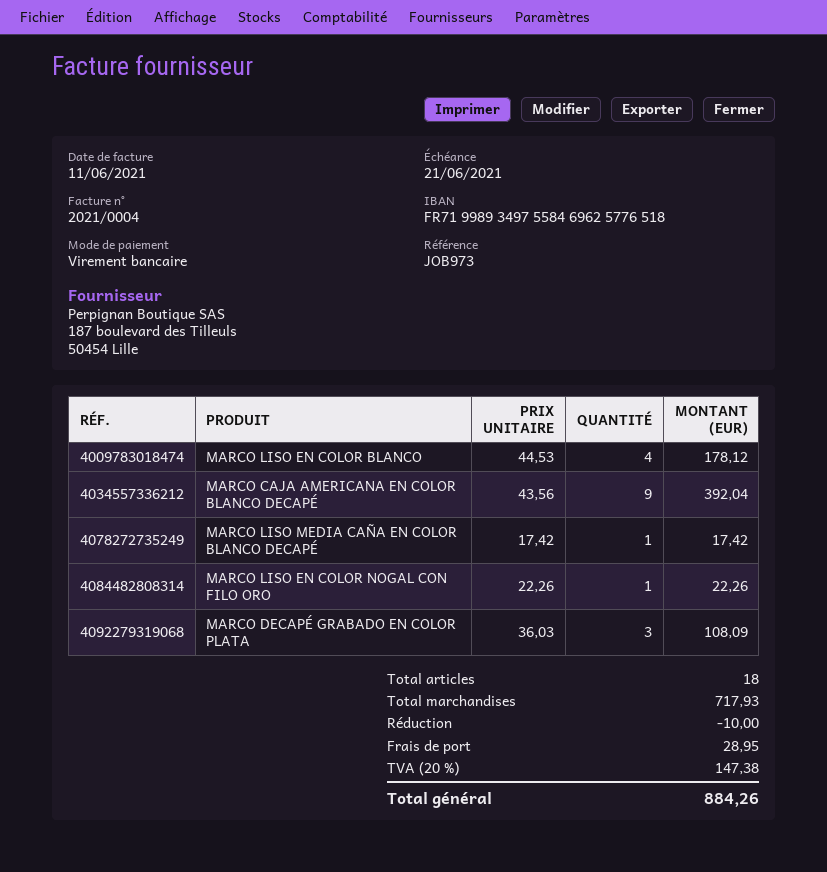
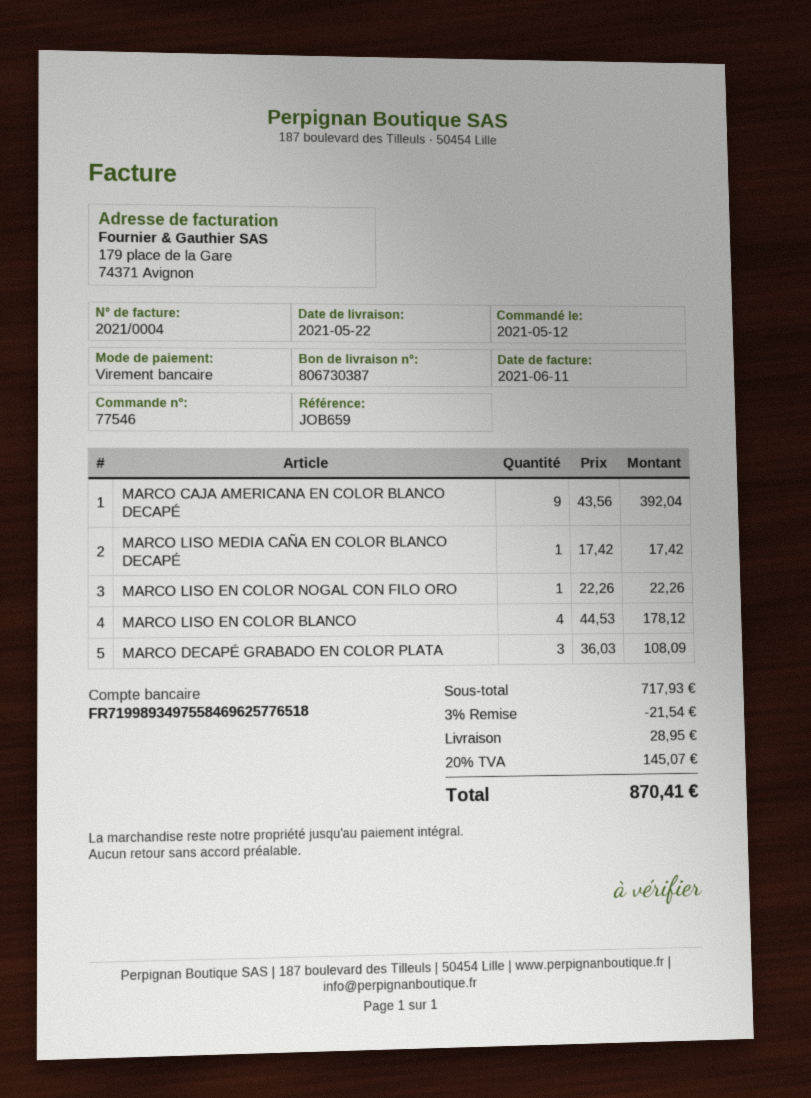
reference: JOB973 -> JOB659
discount: 10.00 -> 21.54
tax: 20% = 147.38 -> 20% = 145.07
total: 884.26 -> 870.41

